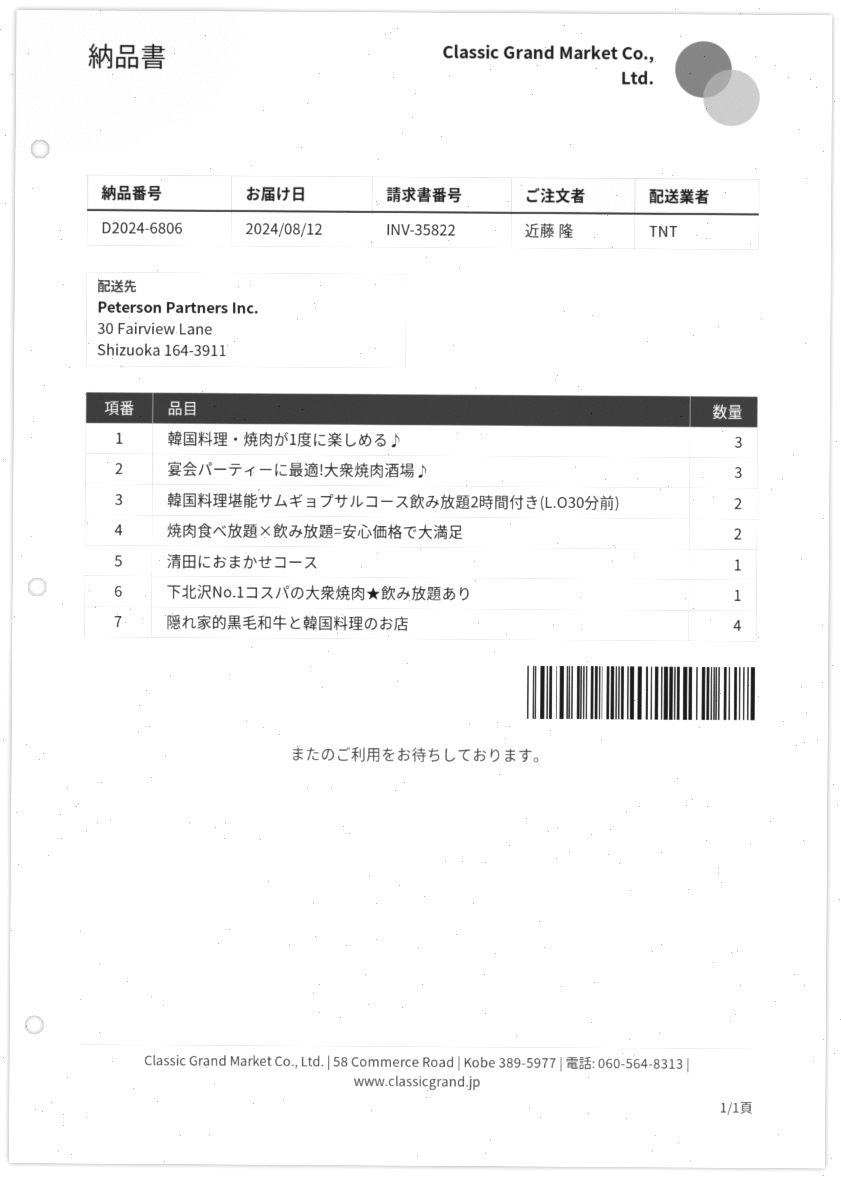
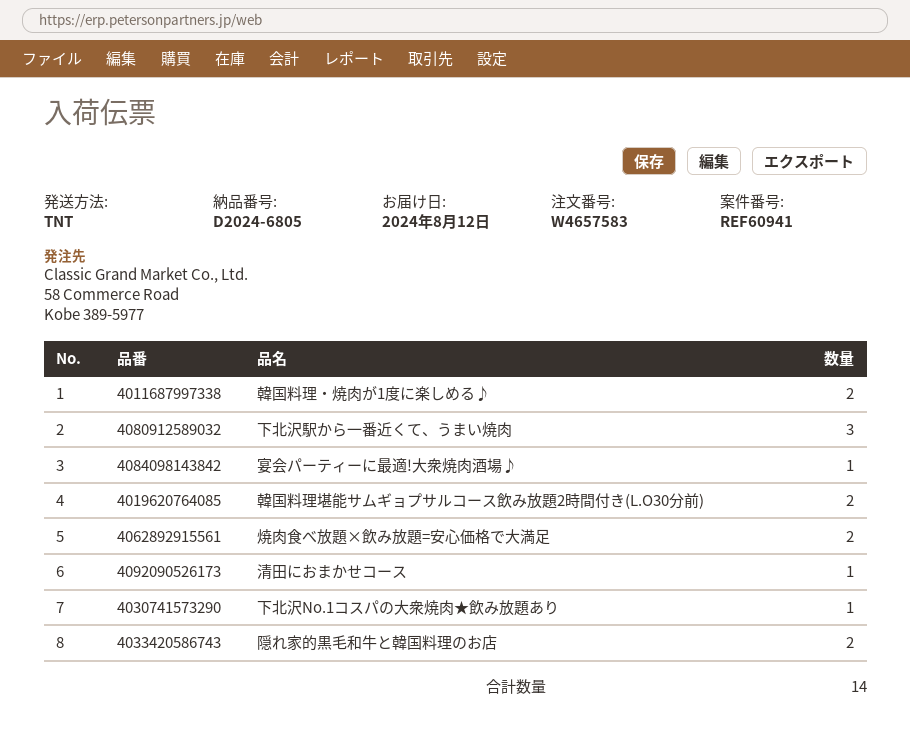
delivery note number: D2024-6806 -> D2024-6805
韓国料理・焼肉が1度に楽しめる♪: 3 -> 2
宴会パーティーに最適!大衆焼肉酒場♪: 3 -> 1
隠れ家的黒毛和牛と韓国料理のお店: 4 -> 2
下北沢駅から一番近くて、うまい焼肉: none -> 3

